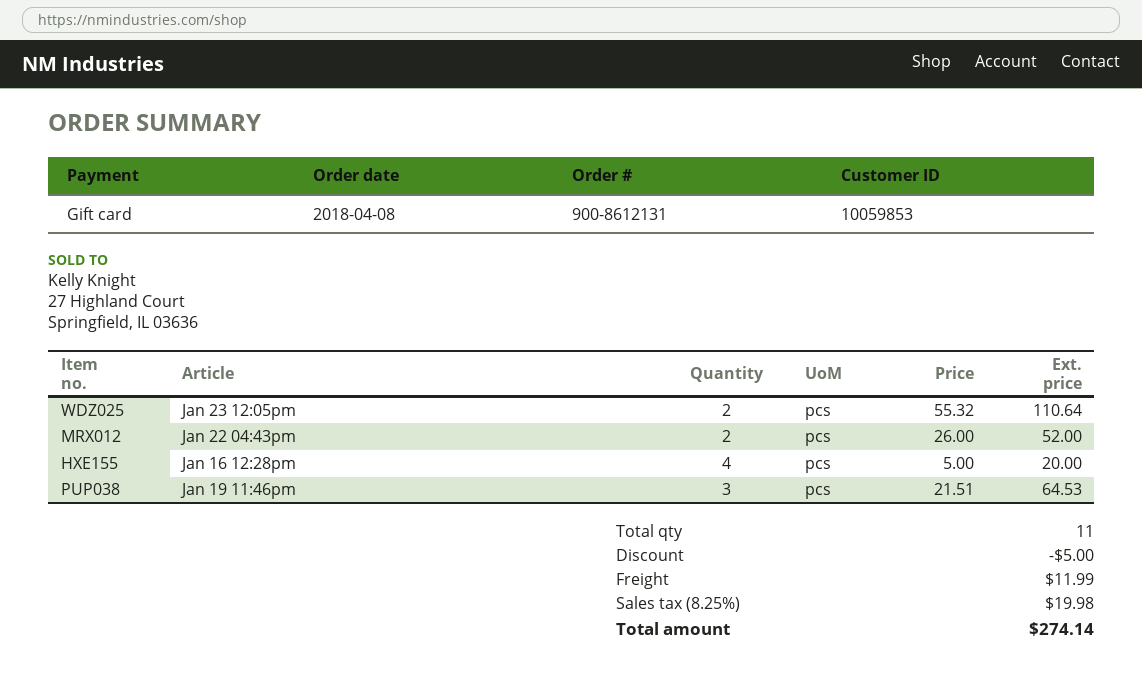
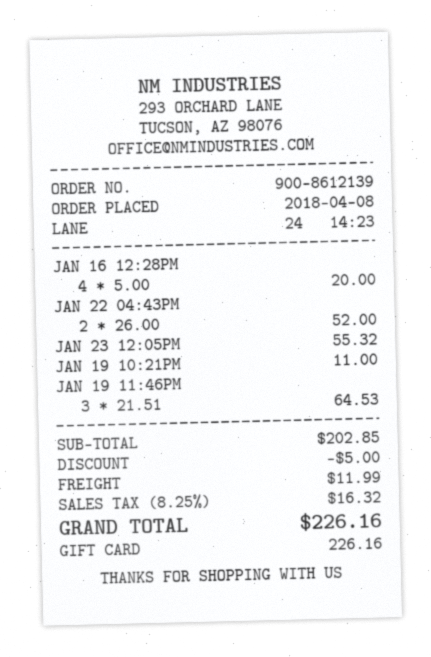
order number: 900-8612131 -> 900-8612139
Jan 23 12:05pm: 2 x 55.32 = 110.64 -> 1 x 55.32 = 55.32
JAN 19 10:21PM: none -> 1 x 11.00 = 11.00
tax: 8.25% = 19.98 -> 8.25% = 16.32
total: 274.14 -> 226.16

